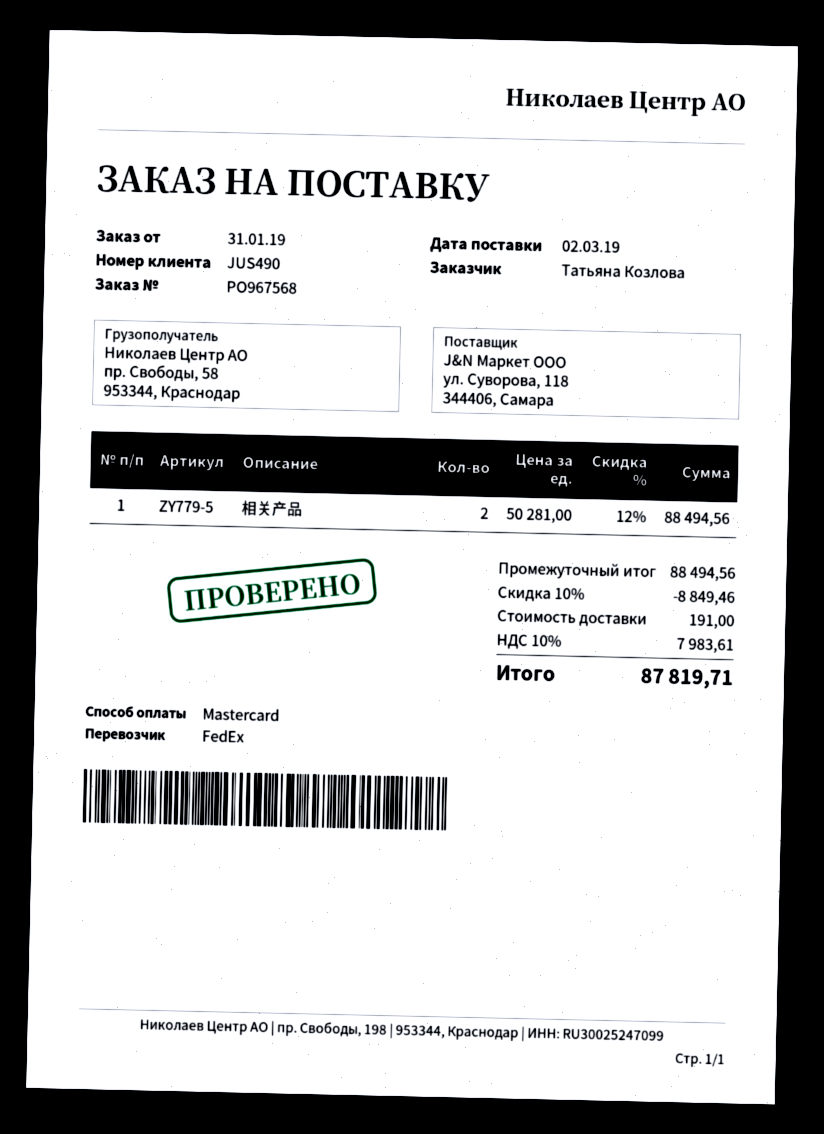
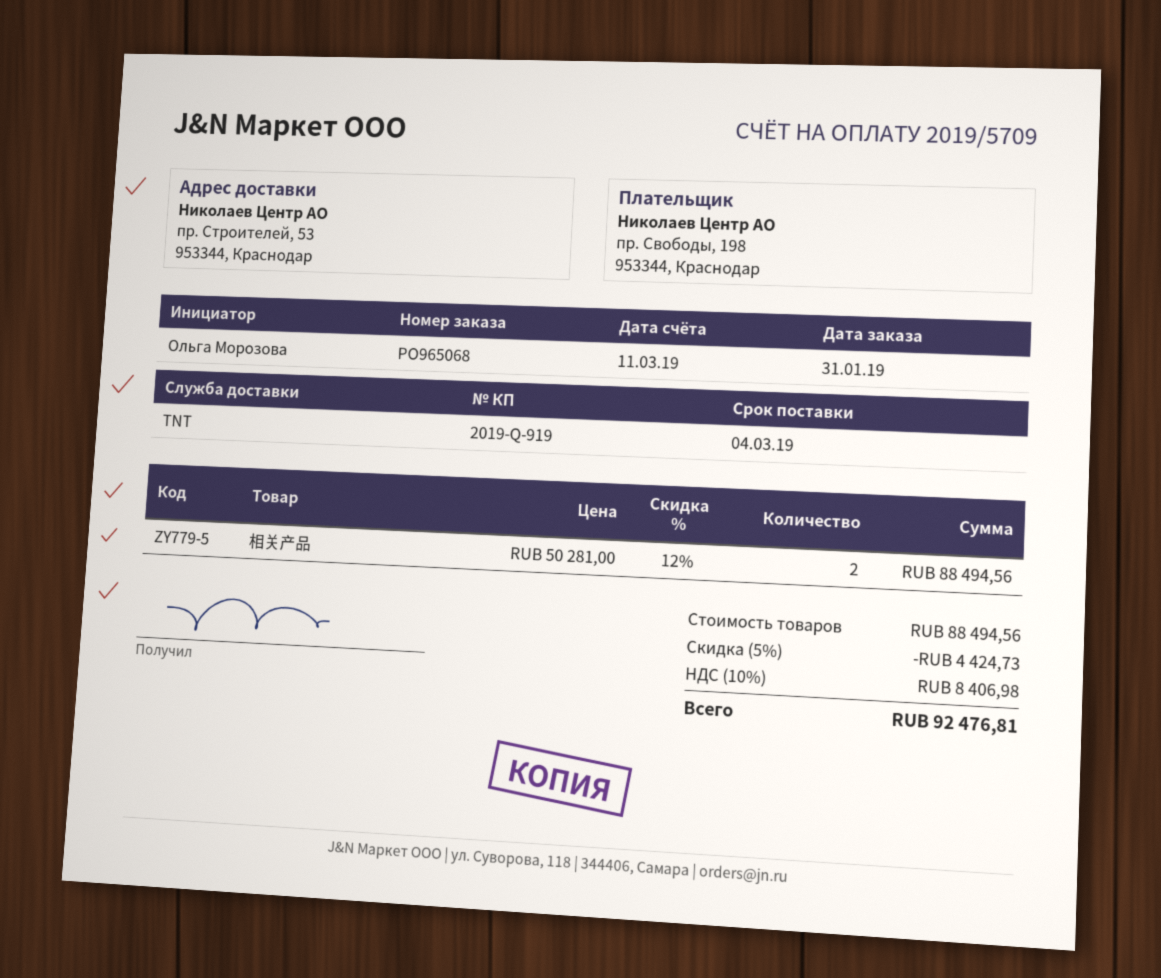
order number: PO967568 -> PO965068
delivery date: 2019-03-02 -> 2019-03-04
ordered by: Татьяна Козлова -> Ольга Морозова
shipping method: FedEx -> TNT
ship to: пр. Свободы, 58, 953344, Краснодар -> пр. Строителей, 53, 953344, Краснодар
discount: 10% = 8849.46 -> 5% = 4424.73
shipping: 191.00 -> none
tax: 10% = 7983.61 -> 10% = 8406.98
total: 87819.71 -> 92476.81

